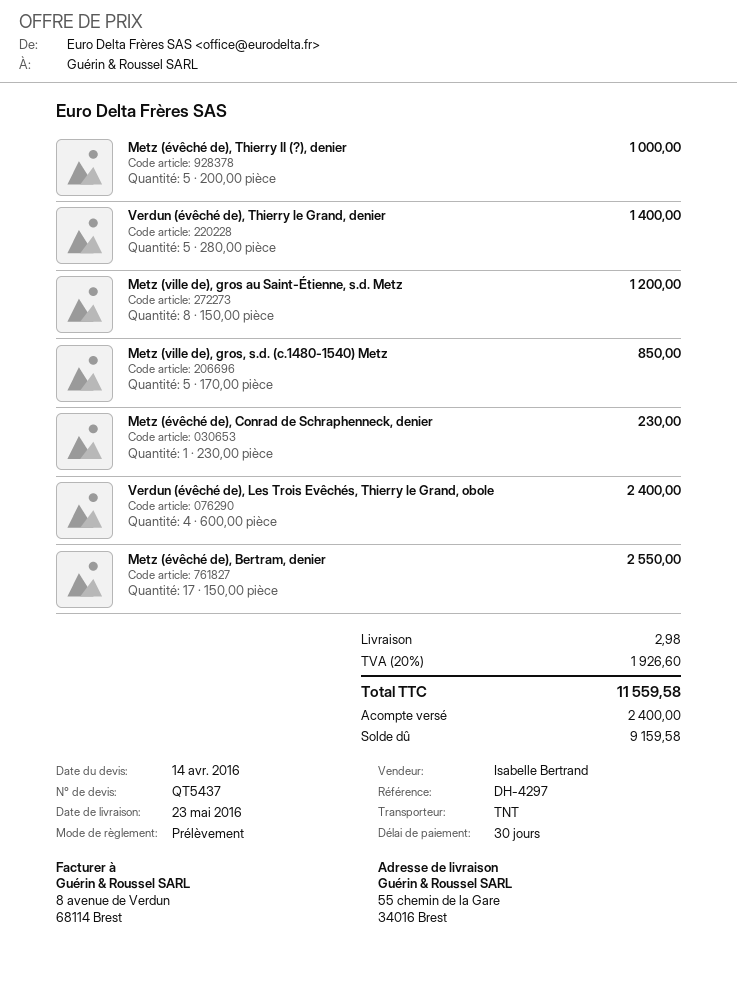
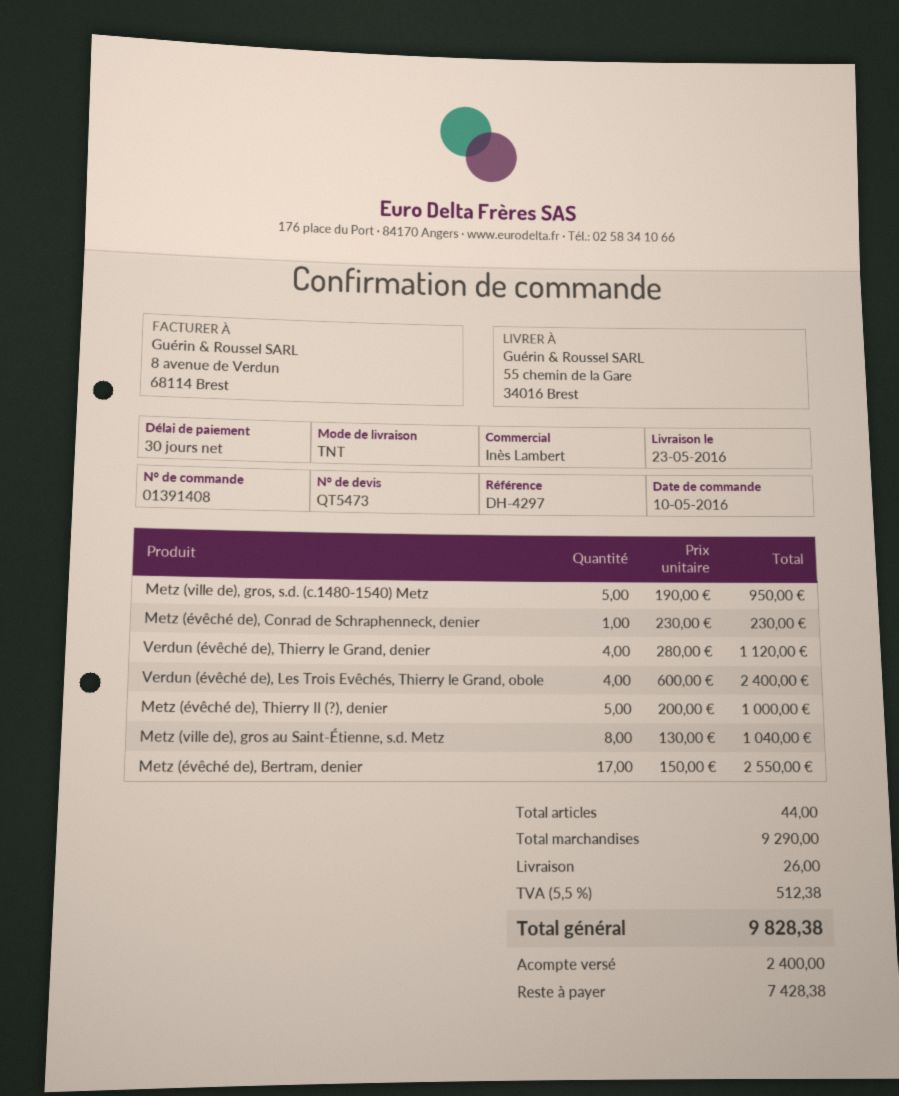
quote number: QT5437 -> QT5473
sales rep: Isabelle Bertrand -> Inès Lambert
Verdun (évêché de), Thierry le Grand, denier: 5 x 280.00 = 1400.00 -> 4 x 280.00 = 1120.00
Metz (ville de), gros au Saint-Étienne, s.d. Metz: 8 x 150.00 = 1200.00 -> 8 x 130.00 = 1040.00
Metz (ville de), gros, s.d. (c.1480-1540) Metz: 5 x 170.00 = 850.00 -> 5 x 190.00 = 950.00
shipping: 2.98 -> 26.00
tax: 20% = 1926.60 -> 5.5% = 512.38
total: 11559.58 -> 9828.38
balance: 9159.58 -> 7428.38

